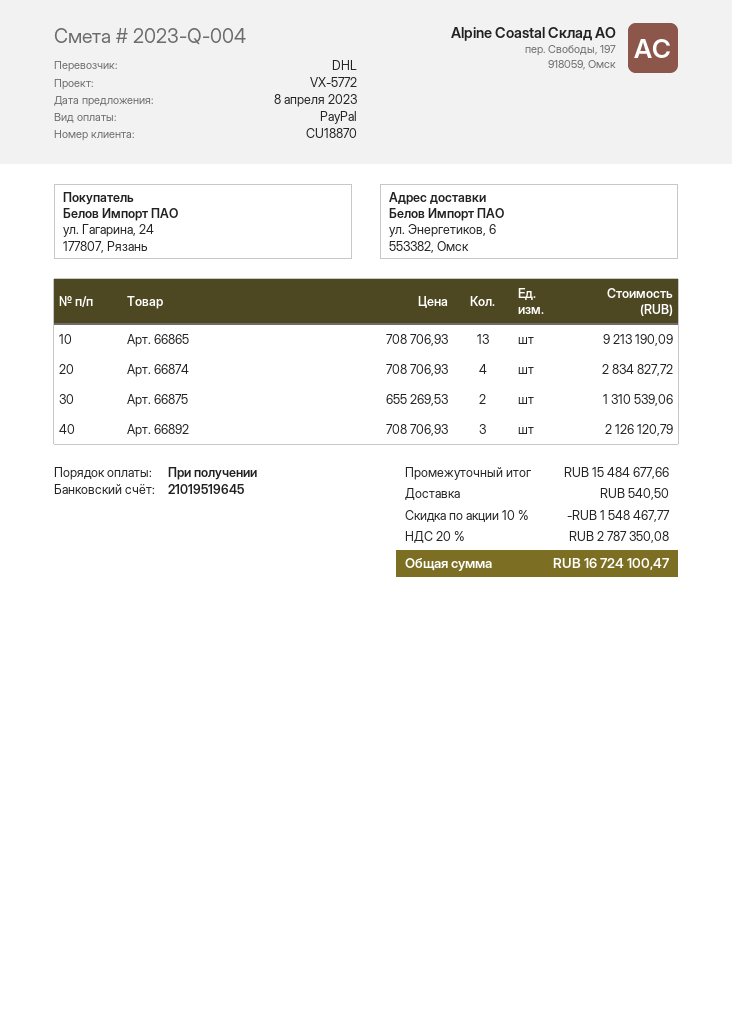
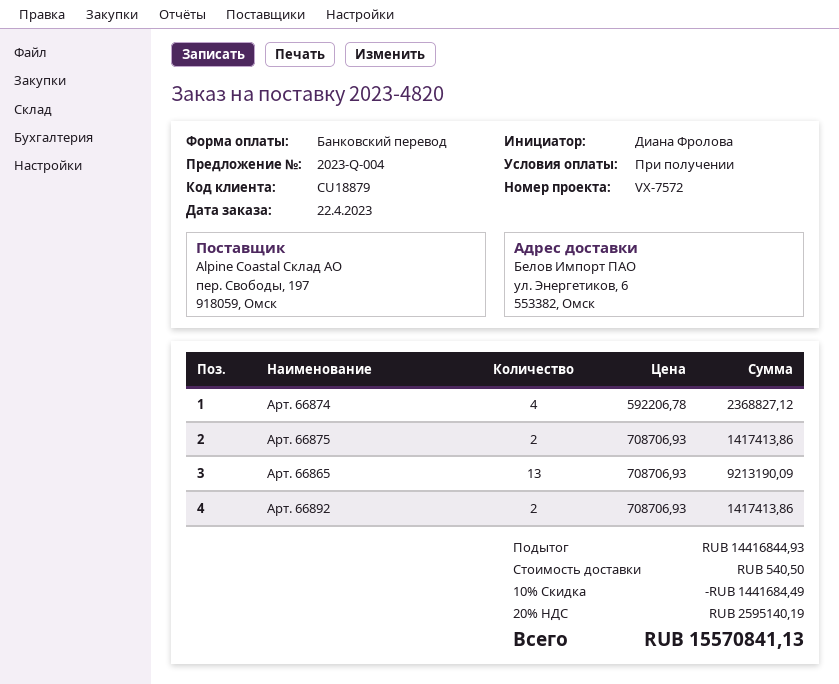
customer number: CU18870 -> CU18879
reference: VX-5772 -> VX-7572
payment method: PayPal -> bank transfer
Арт. 66874: 4 x 708706.93 = 2834827.72 -> 4 x 592206.78 = 2368827.12
Арт. 66875: 2 x 655269.53 = 1310539.06 -> 2 x 708706.93 = 1417413.86
Арт. 66892: 3 x 708706.93 = 2126120.79 -> 2 x 708706.93 = 1417413.86
subtotal: 15484677.66 -> 14416844.93
discount: 10% = 1548467.77 -> 10% = 1441684.49
tax: 20% = 2787350.08 -> 20% = 2595140.19
total: 16724100.47 -> 15570841.13

